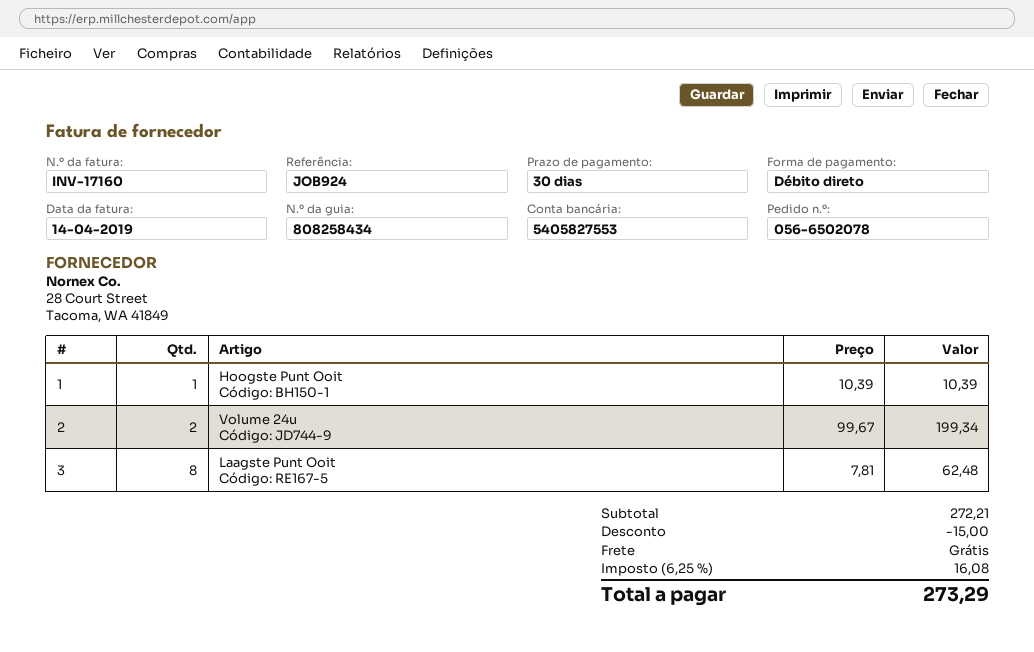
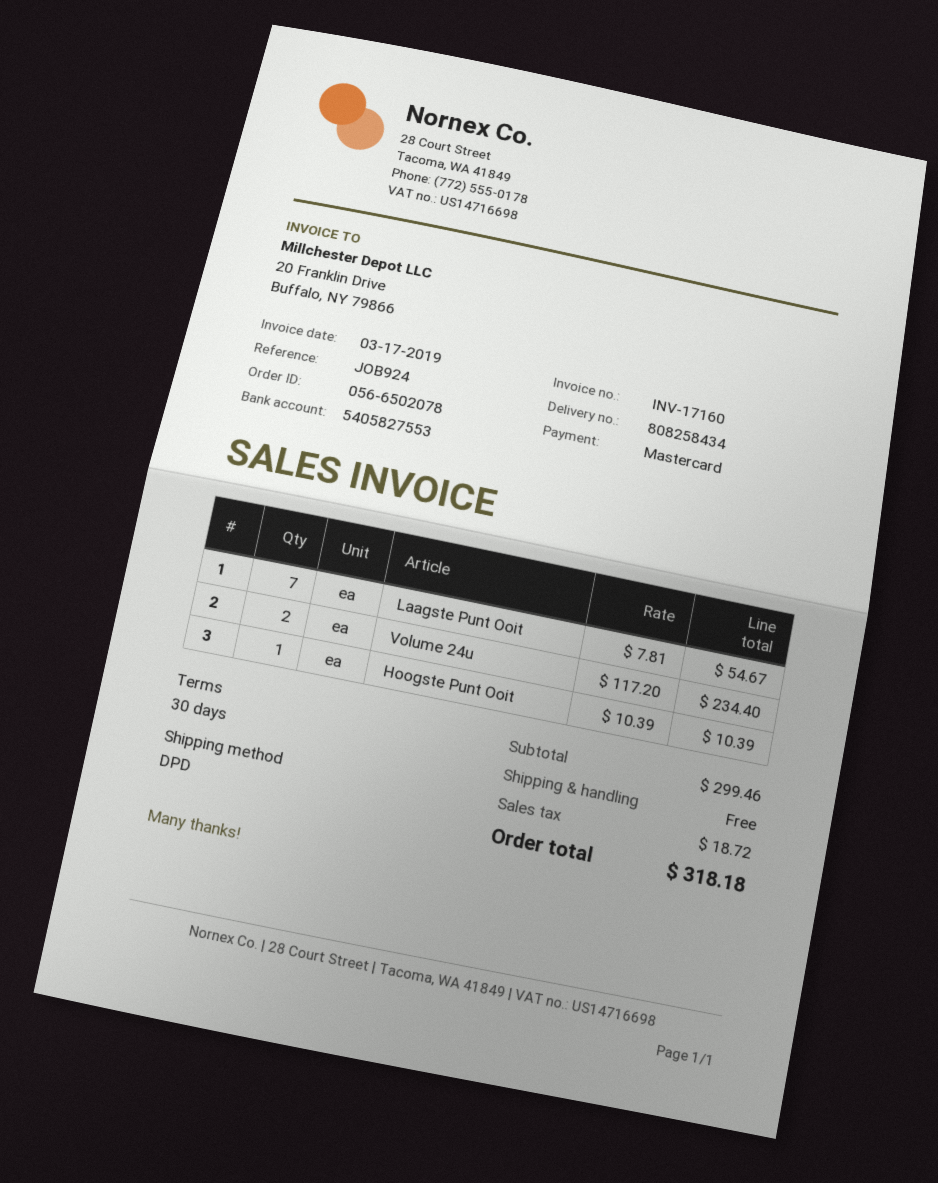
invoice date: 2019-04-14 -> 2019-03-17
payment method: direct debit -> Mastercard
Volume 24u: 2 x 99.67 = 199.34 -> 2 x 117.20 = 234.40
Laagste Punt Ooit: 8 x 7.81 = 62.48 -> 7 x 7.81 = 54.67
subtotal: 272.21 -> 299.46
discount: 15.00 -> none
tax: 16.08 -> 18.72
total: 273.29 -> 318.18

